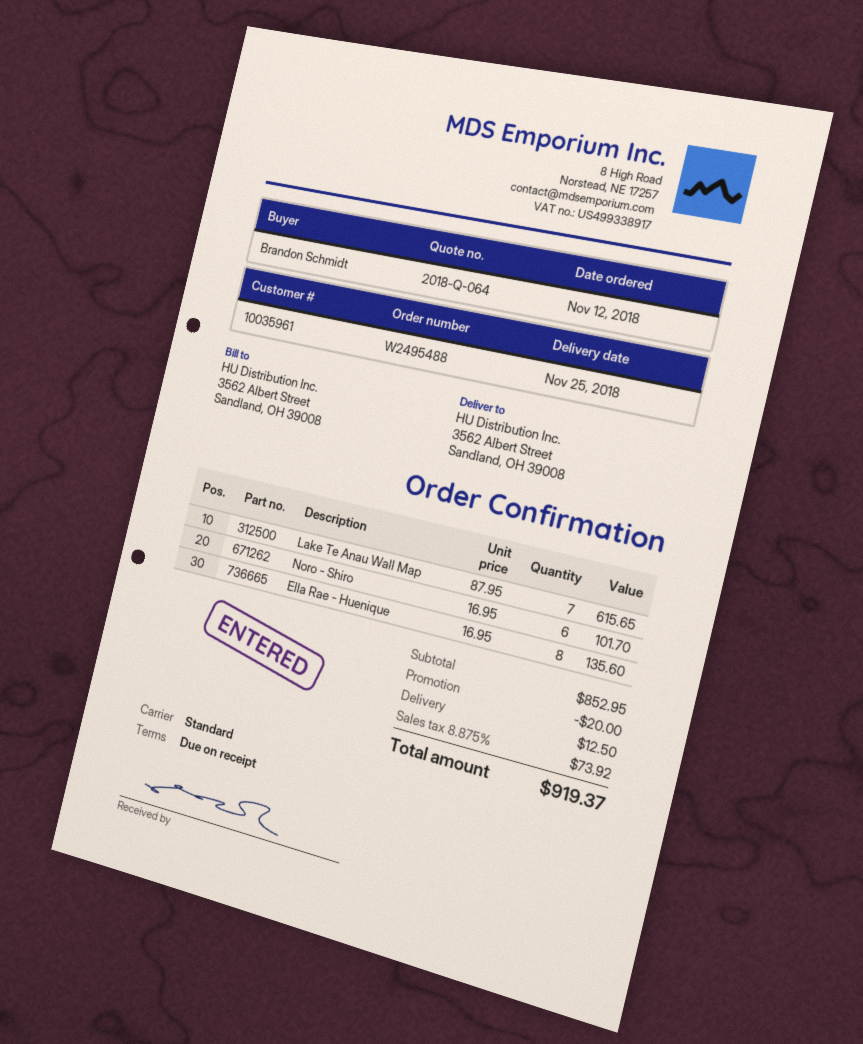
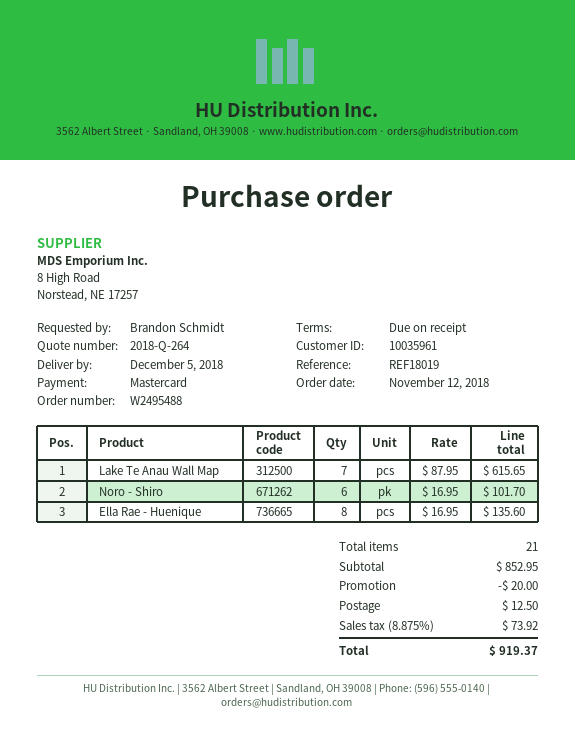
quote number: 2018-Q-064 -> 2018-Q-264
delivery date: 2018-11-25 -> 2018-12-05

